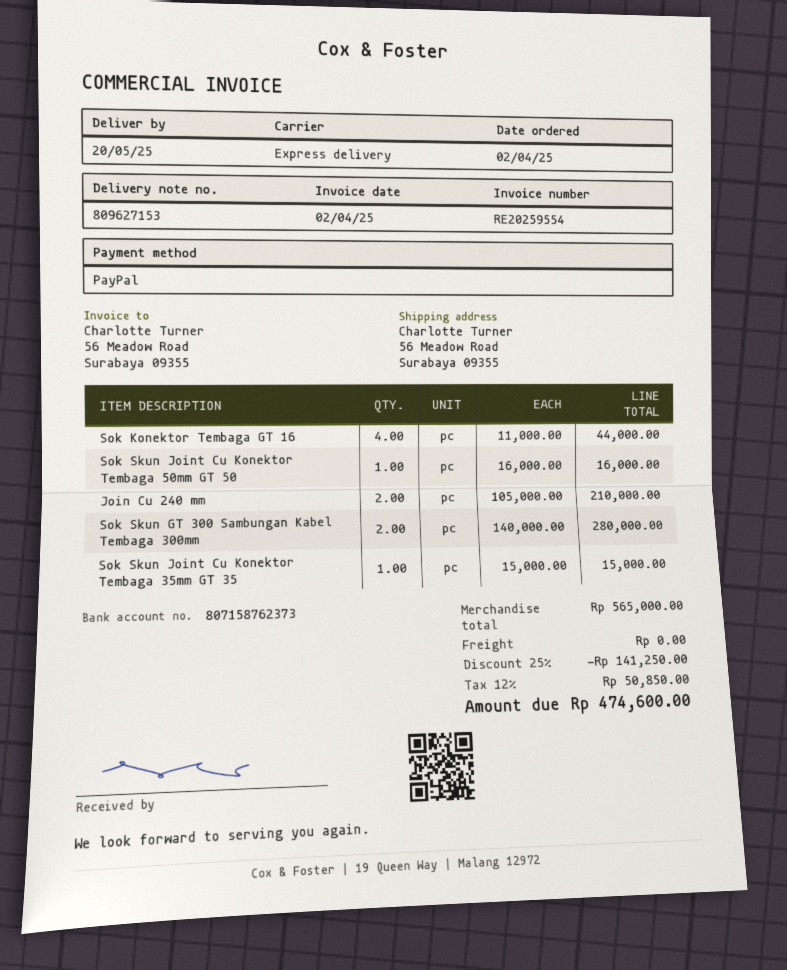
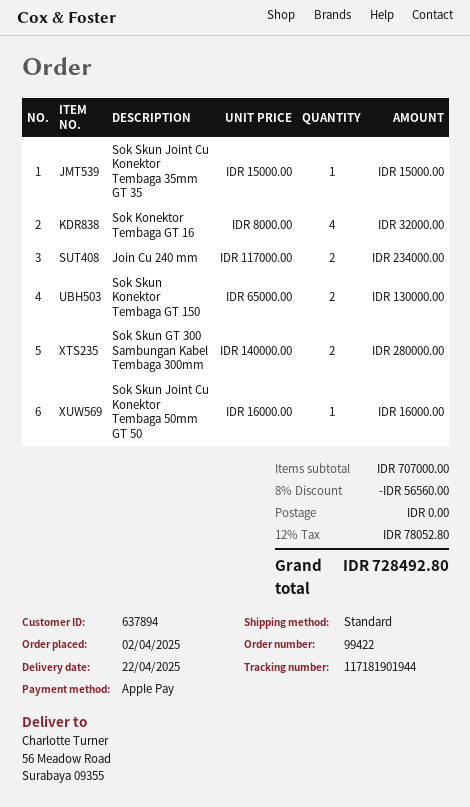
delivery date: 2025-05-20 -> 2025-04-22
payment method: PayPal -> Apple Pay
shipping method: express -> standard
Sok Konektor Tembaga GT 16: 4 x 11000.00 = 44000.00 -> 4 x 8000.00 = 32000.00
Join Cu 240 mm: 2 x 105000.00 = 210000.00 -> 2 x 117000.00 = 234000.00
Sok Skun Konektor Tembaga GT 150: none -> 2 x 65000.00 = 130000.00
subtotal: 565000.00 -> 707000.00
discount: 25% = 141250.00 -> 8% = 56560.00
tax: 12% = 50850.00 -> 12% = 78052.80
total: 474600.00 -> 728492.80

